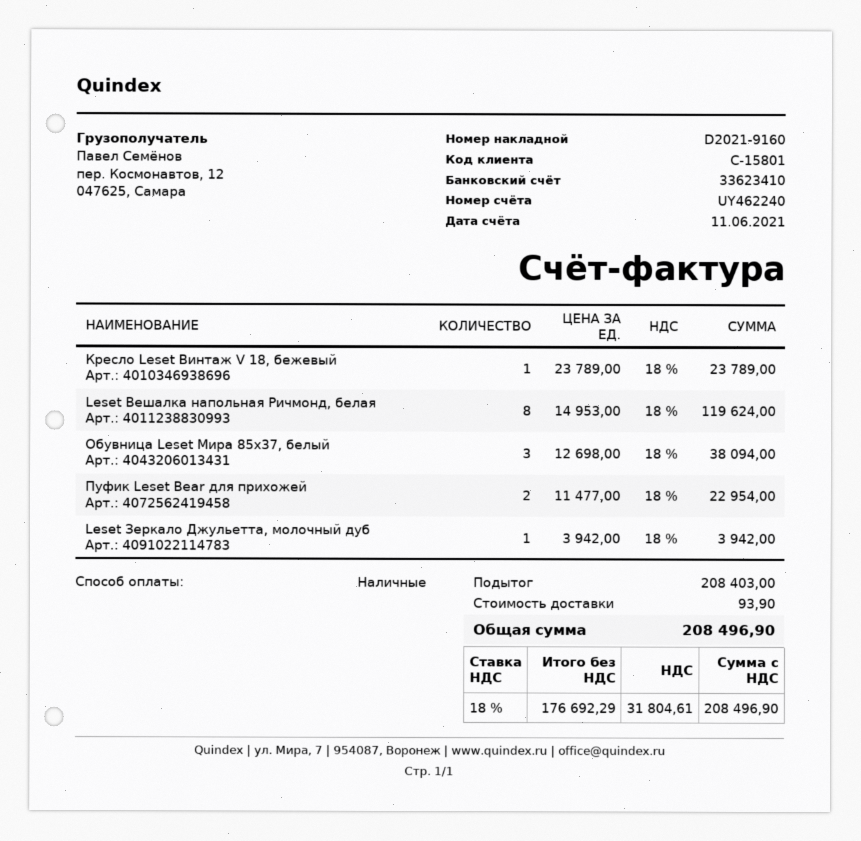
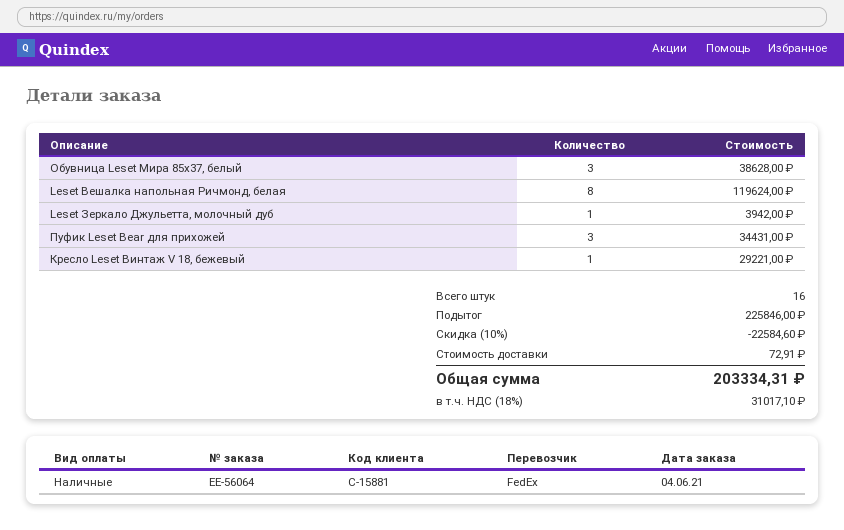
customer number: C-15801 -> C-15881
Кресло Leset Винтаж V 18, бежевый: 1 for 23789.00 -> 1 for 29221.00
Обувница Leset Мира 85х37, белый: 3 for 38094.00 -> 3 for 38628.00
Пуфик Leset Bear для прихожей: 2 for 22954.00 -> 3 for 34431.00
subtotal: 208403.00 -> 225846.00
discount: none -> 10% = 22584.60
shipping: 93.90 -> 72.91
tax: 18% = 31804.61 -> 18% = 31017.10
total: 208496.90 -> 203334.31

